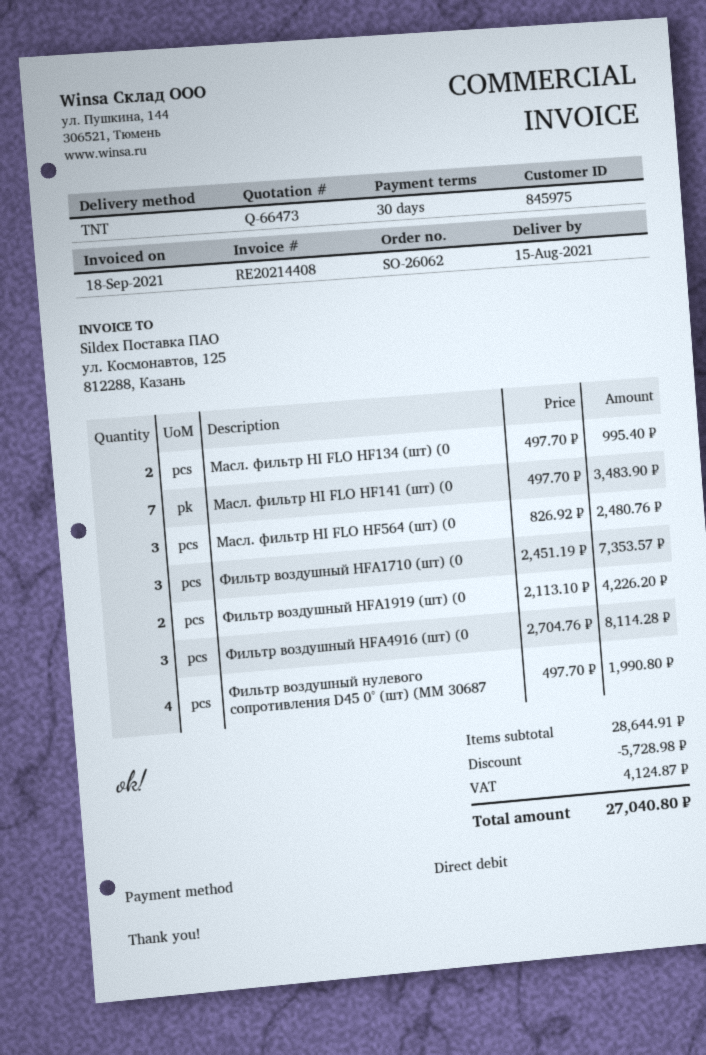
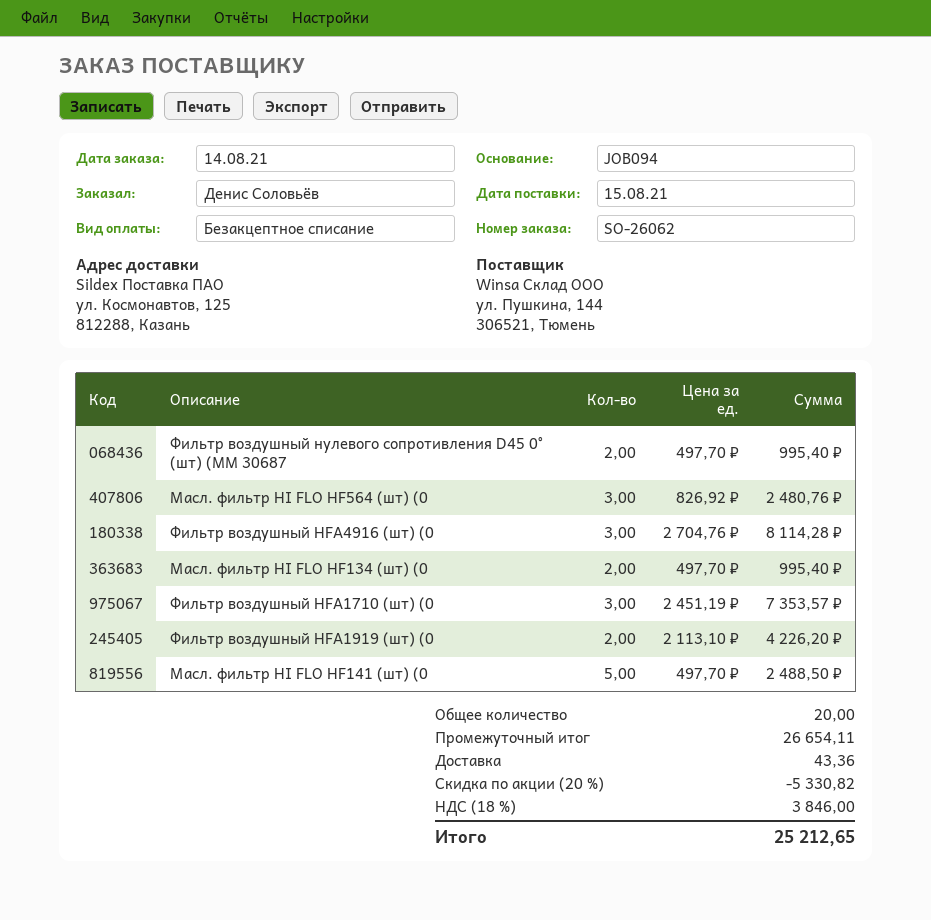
Масл. фильтр HI FLO HF141 (шт) (0: 7 x 497.70 = 3483.90 -> 5 x 497.70 = 2488.50
Фильтр воздушный нулевого сопротивления D45 0° (шт) (MM 30687: 4 x 497.70 = 1990.80 -> 2 x 497.70 = 995.40
subtotal: 28644.91 -> 26654.11
discount: 5728.98 -> 5330.82
shipping: none -> 43.36
tax: 4124.87 -> 3846.00
total: 27040.80 -> 25212.65

